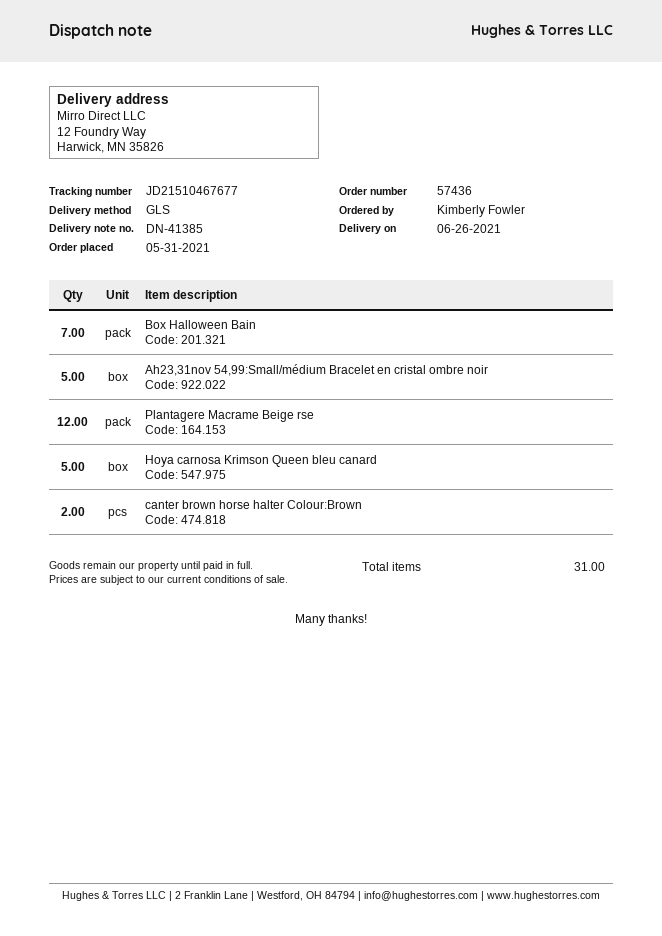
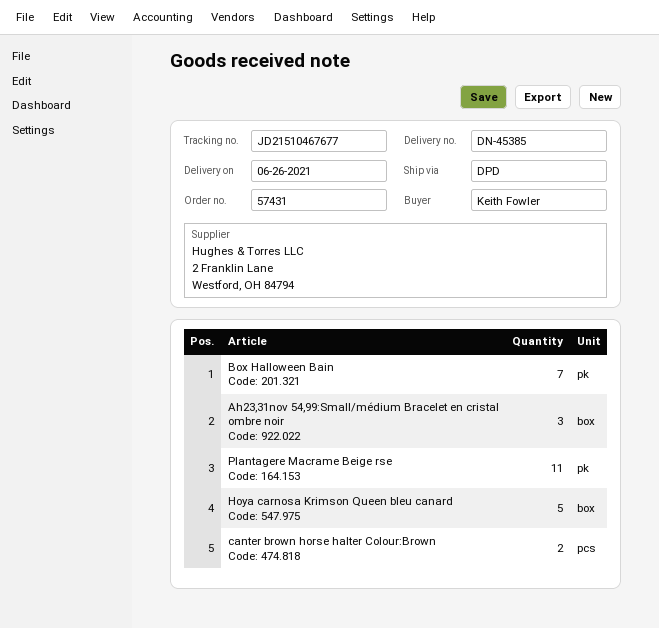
order number: 57436 -> 57431
delivery note number: DN-41385 -> DN-45385
ordered by: Kimberly Fowler -> Keith Fowler
shipping method: GLS -> DPD
Ah23,31nov 54,99:Small/médium Bracelet en cristal ombre noir: 5 -> 3
Plantagere Macrame Beige rse: 12 -> 11

